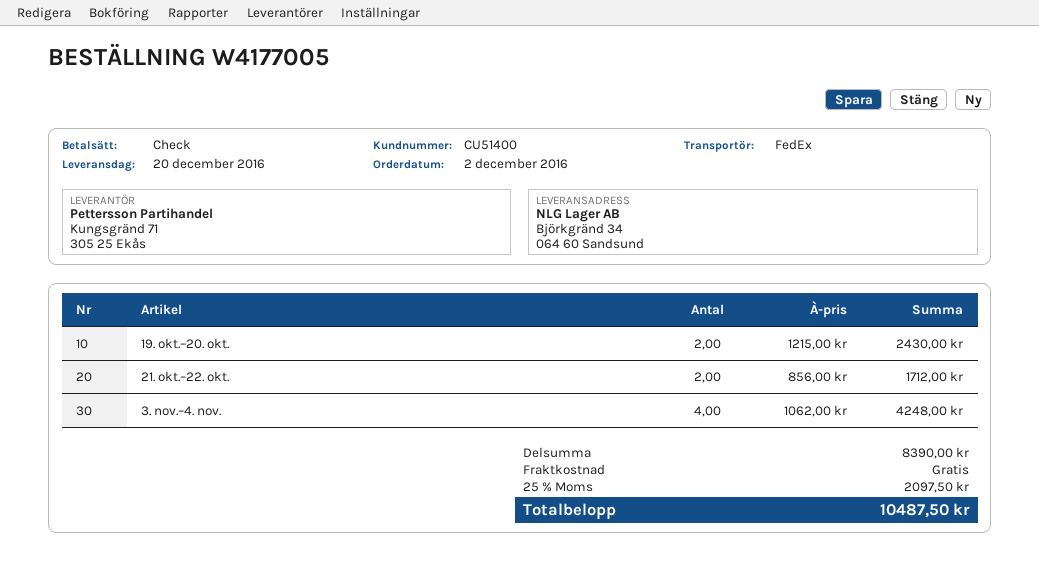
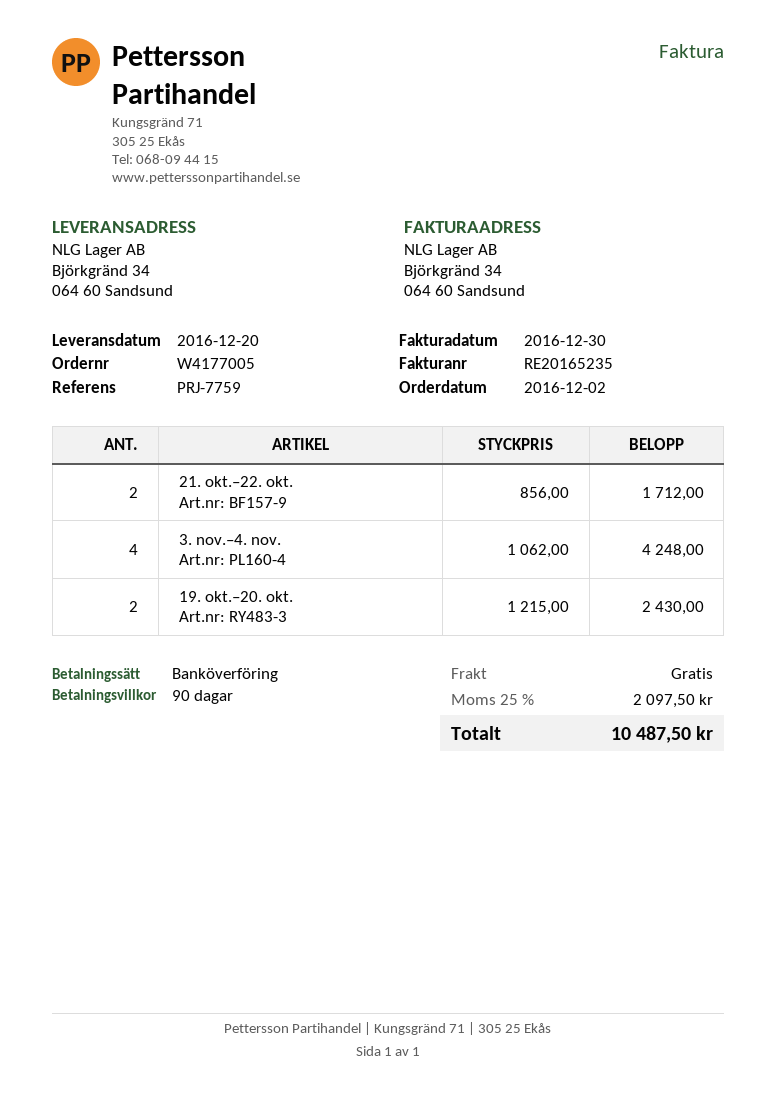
payment method: cheque -> bank transfer

